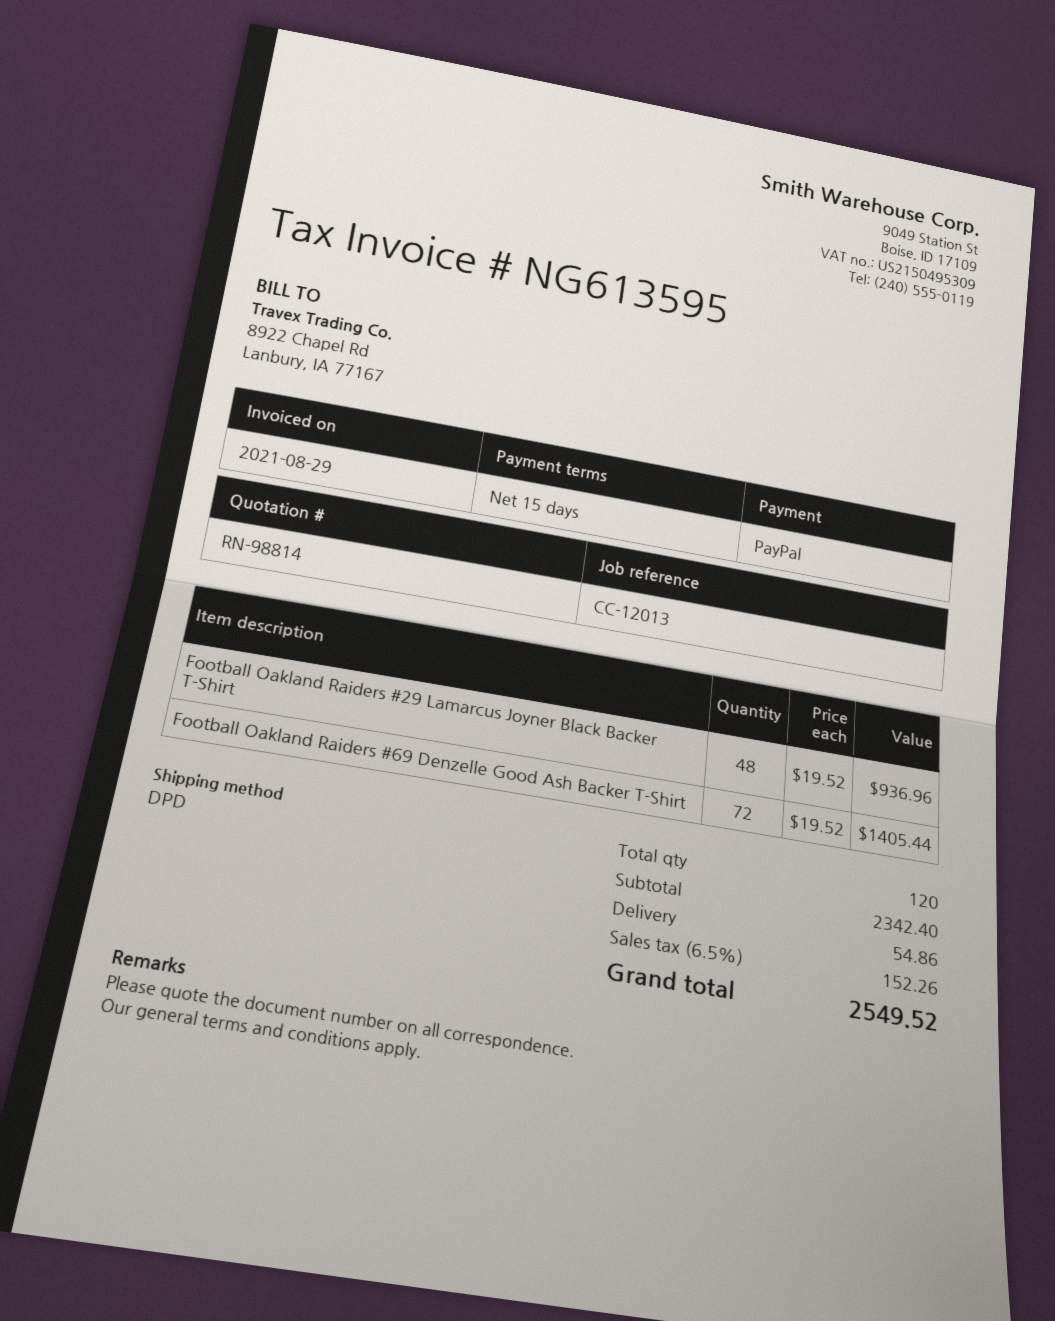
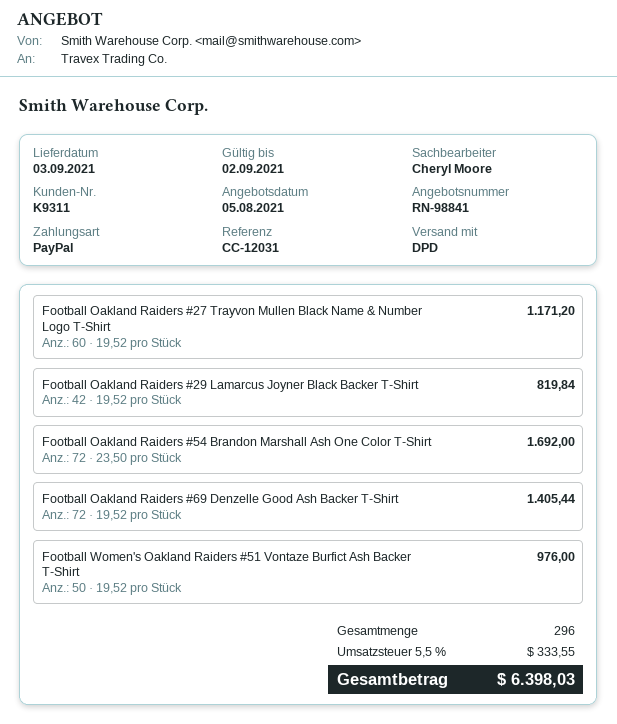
quote number: RN-98814 -> RN-98841
reference: CC-12013 -> CC-12031
Football Oakland Raiders #29 Lamarcus Joyner Black Backer T-Shirt: 48 x 19.52 = 936.96 -> 42 x 19.52 = 819.84
Football Oakland Raiders #27 Trayvon Mullen Black Name & Number Logo T-Shirt: none -> 60 x 19.52 = 1171.20
Football Oakland Raiders #54 Brandon Marshall Ash One Color T-Shirt: none -> 72 x 23.50 = 1692.00
Football Women's Oakland Raiders #51 Vontaze Burfict Ash Backer T-Shirt: none -> 50 x 19.52 = 976.00
total quantity: 120 -> 296
shipping: 54.86 -> none
tax: 6.5% = 152.26 -> 5.5% = 333.55
total: 2549.52 -> 6398.03

